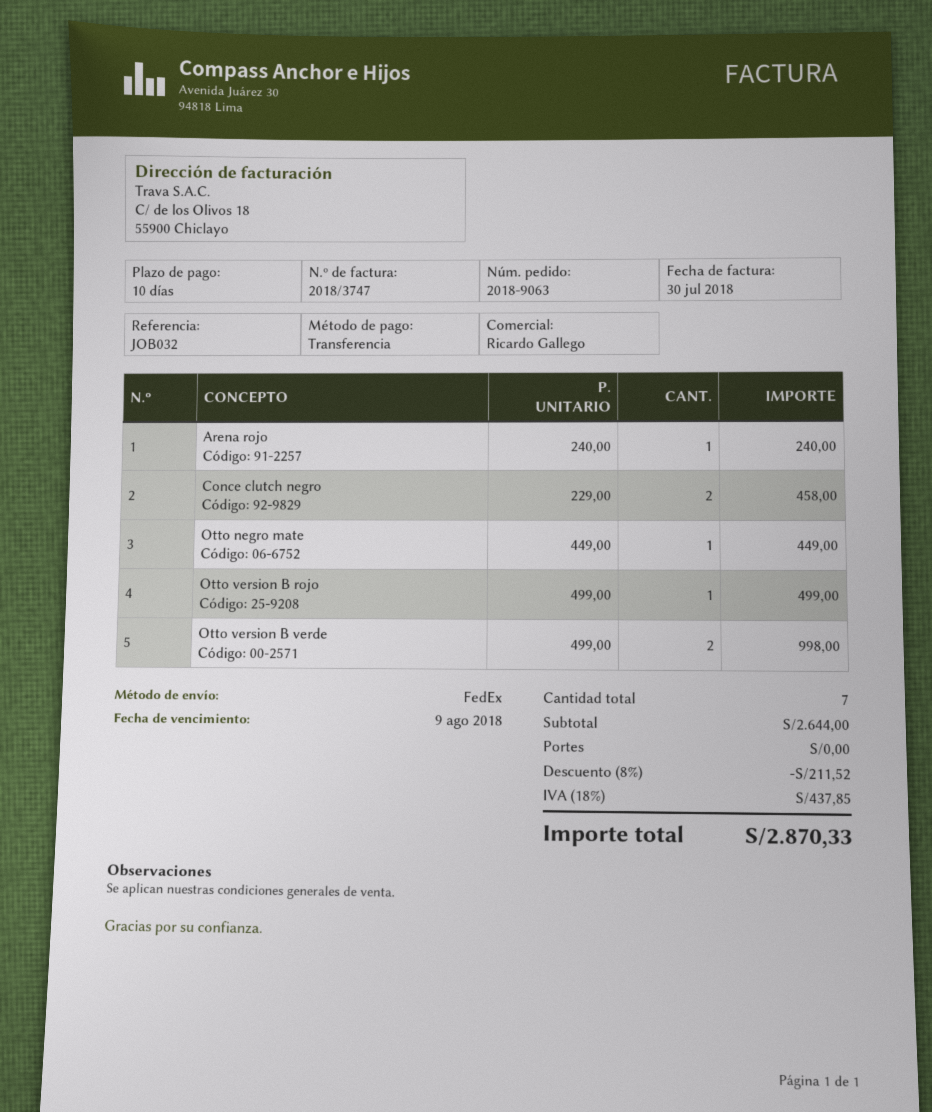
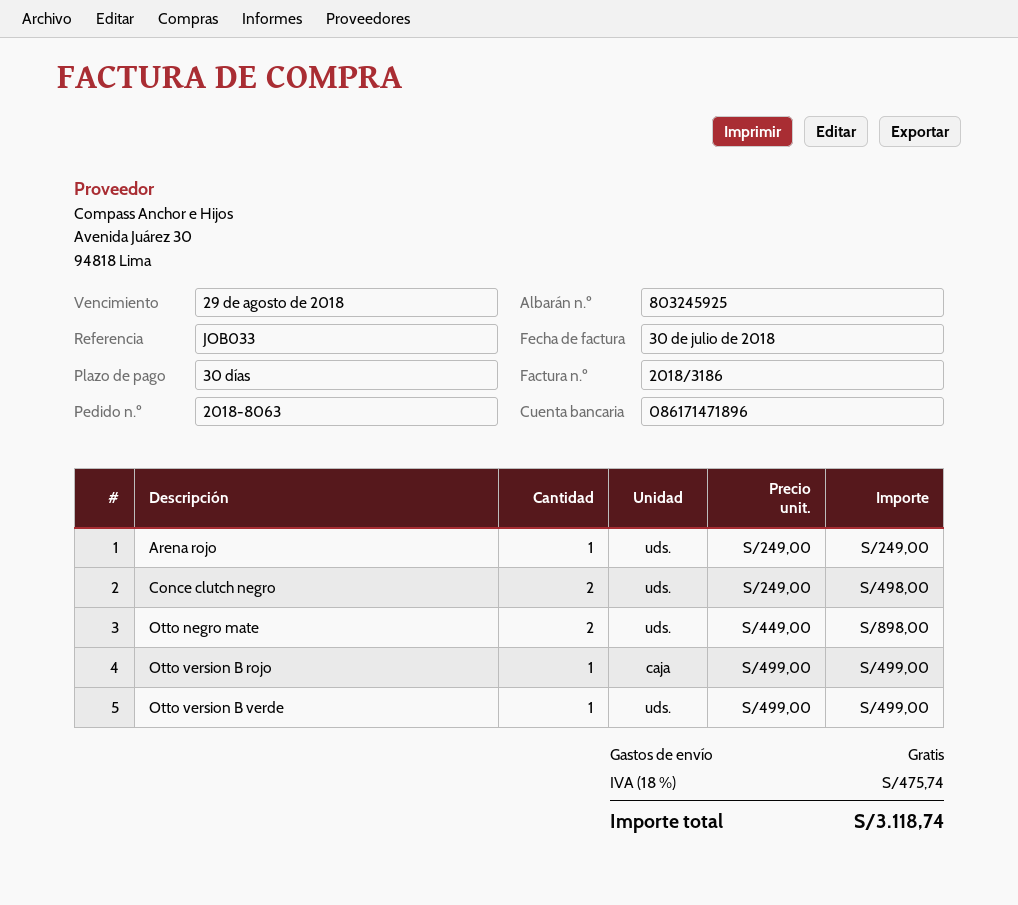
order number: 2018-9063 -> 2018-8063
invoice number: 2018/3747 -> 2018/3186
payment terms: 10 days -> 30 days
due date: 2018-08-09 -> 2018-08-29
reference: JOB032 -> JOB033
Arena rojo: 1 x 240.00 = 240.00 -> 1 x 249.00 = 249.00
Conce clutch negro: 2 x 229.00 = 458.00 -> 2 x 249.00 = 498.00
Otto negro mate: 1 x 449.00 = 449.00 -> 2 x 449.00 = 898.00
Otto version B verde: 2 x 499.00 = 998.00 -> 1 x 499.00 = 499.00
discount: 8% = 211.52 -> none
tax: 18% = 437.85 -> 18% = 475.74
total: 2870.33 -> 3118.74

